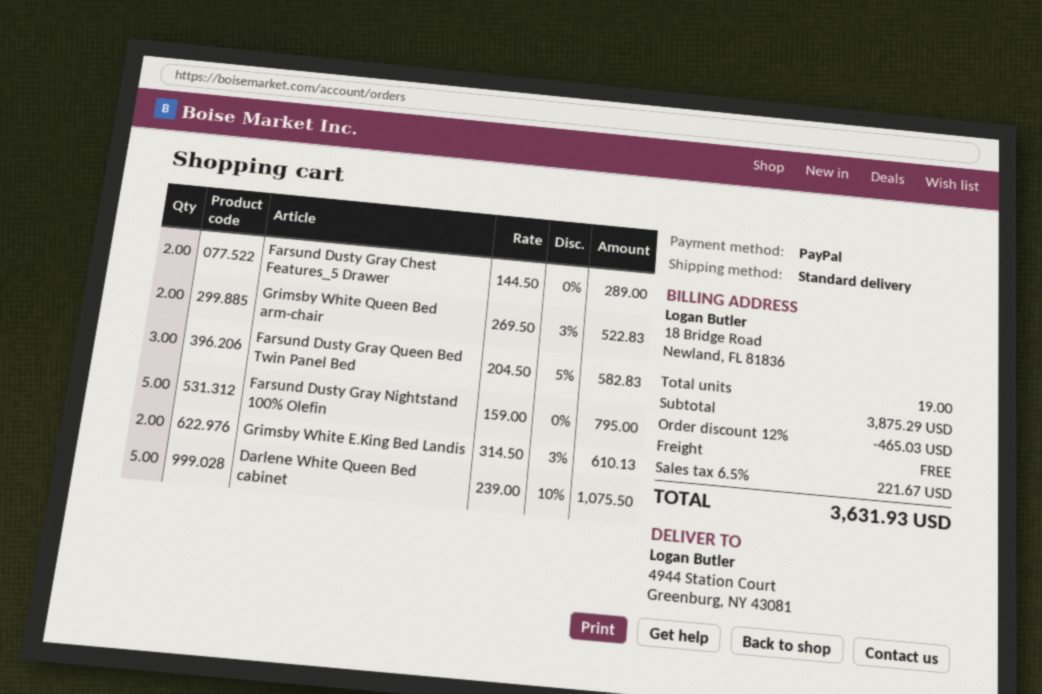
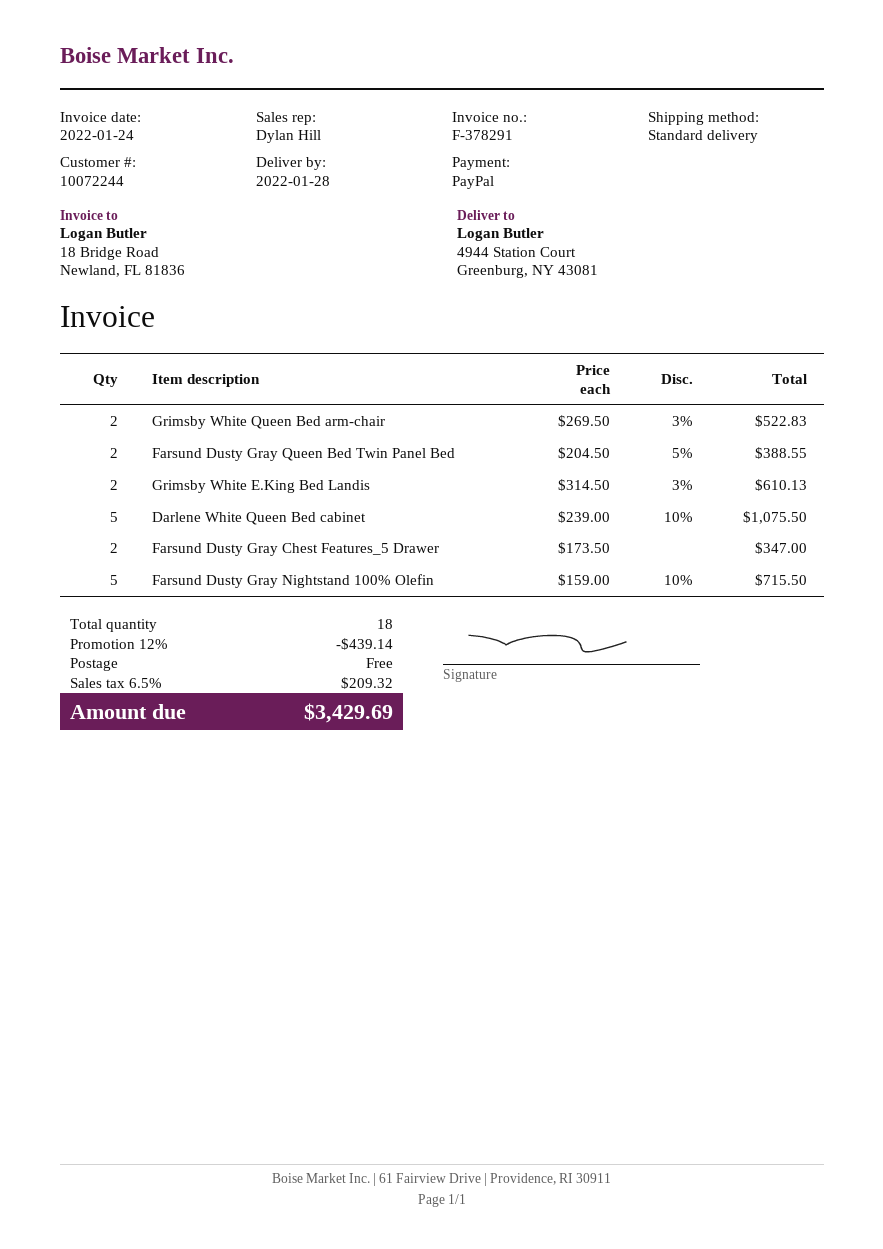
Farsund Dusty Gray Chest Features_5 Drawer: 2 x 144.50 = 289.00 -> 2 x 173.50 = 347.00
Farsund Dusty Gray Queen Bed Twin Panel Bed: 3 x 204.50 - 5% = 582.83 -> 2 x 204.50 - 5% = 388.55
Farsund Dusty Gray Nightstand 100% Olefin: 5 x 159.00 = 795.00 -> 5 x 159.00 - 10% = 715.50
total quantity: 19 -> 18
discount: 12% = 465.03 -> 12% = 439.14
tax: 6.5% = 221.67 -> 6.5% = 209.32
total: 3631.93 -> 3429.69

